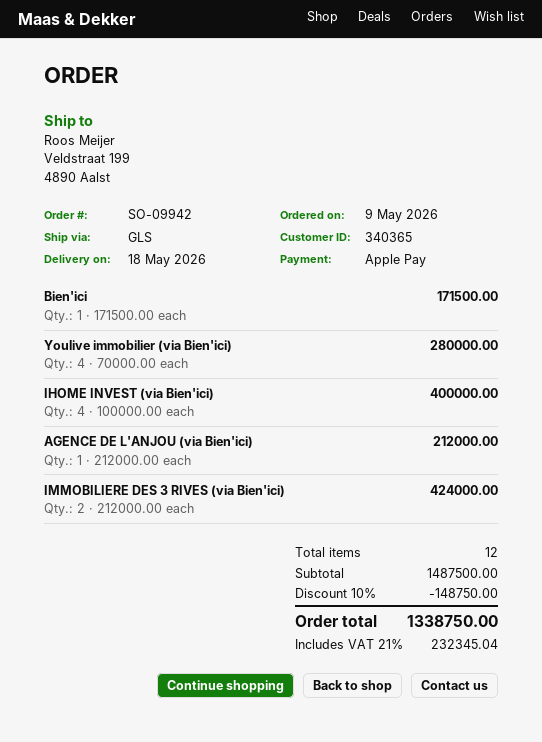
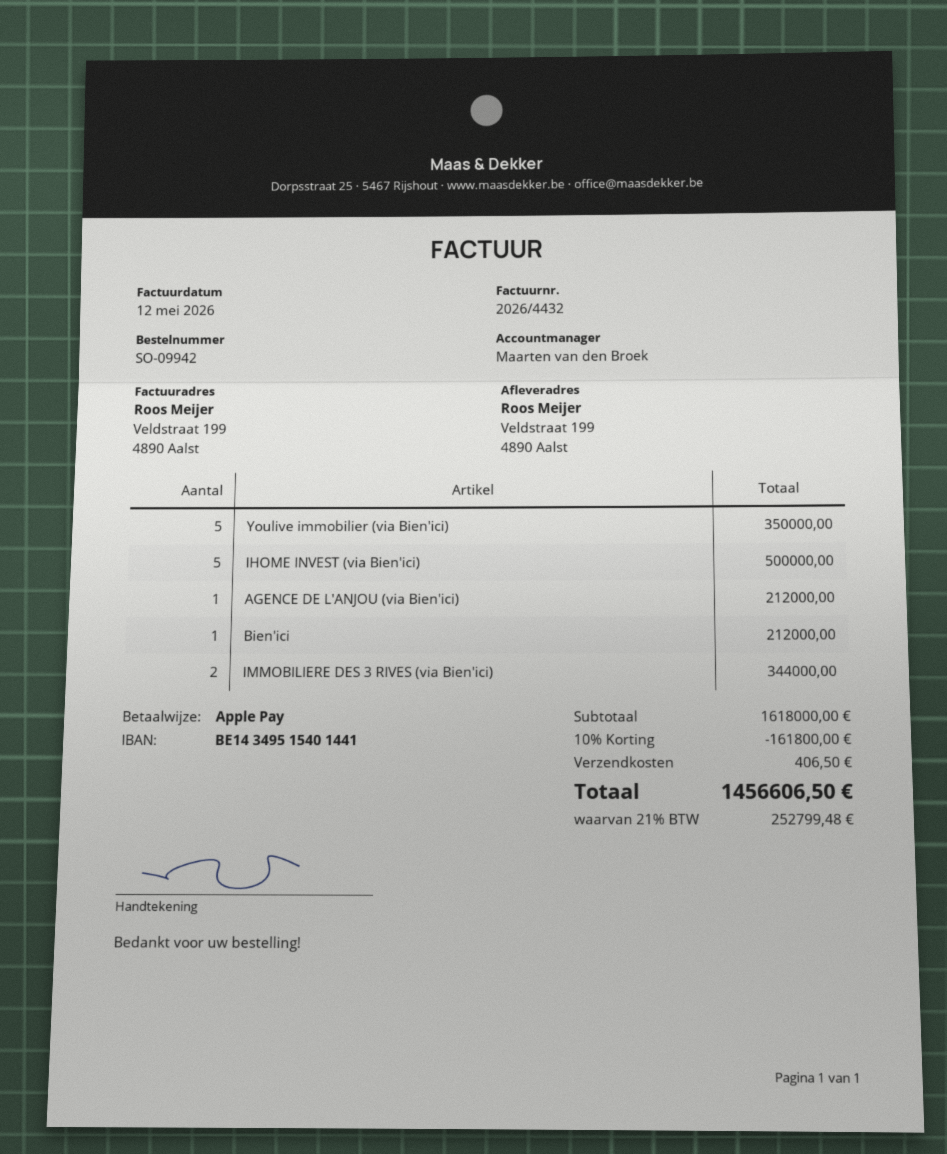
Bien'ici: 1 for 171500.00 -> 1 for 212000.00
Youlive immobilier (via Bien'ici): 4 for 280000.00 -> 5 for 350000.00
IHOME INVEST (via Bien'ici): 4 for 400000.00 -> 5 for 500000.00
IMMOBILIERE DES 3 RIVES (via Bien'ici): 2 for 424000.00 -> 2 for 344000.00
subtotal: 1487500.00 -> 1618000.00
discount: 10% = 148750.00 -> 10% = 161800.00
shipping: none -> 406.50
tax: 21% = 232345.04 -> 21% = 252799.48
total: 1338750.00 -> 1456606.50

